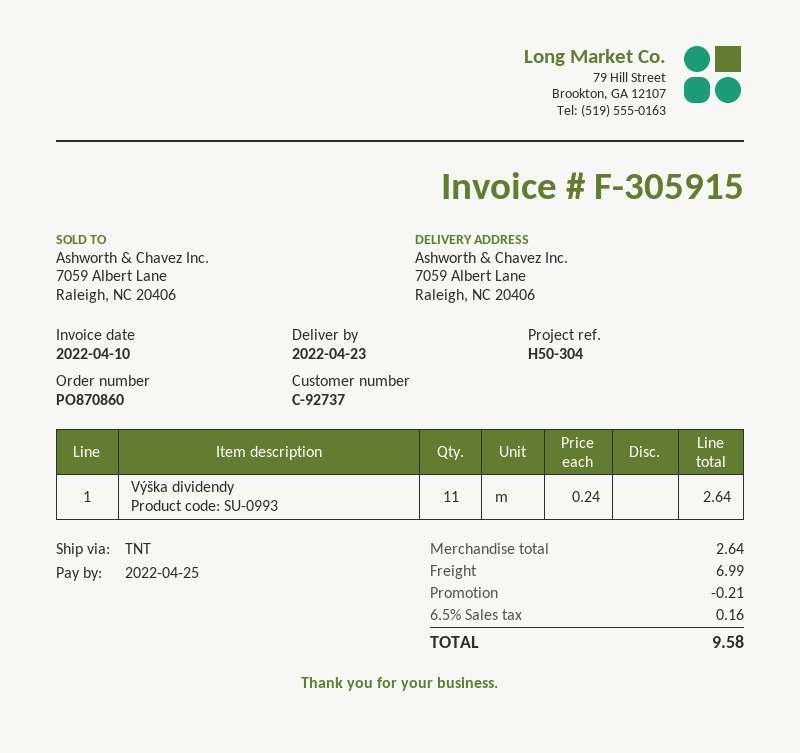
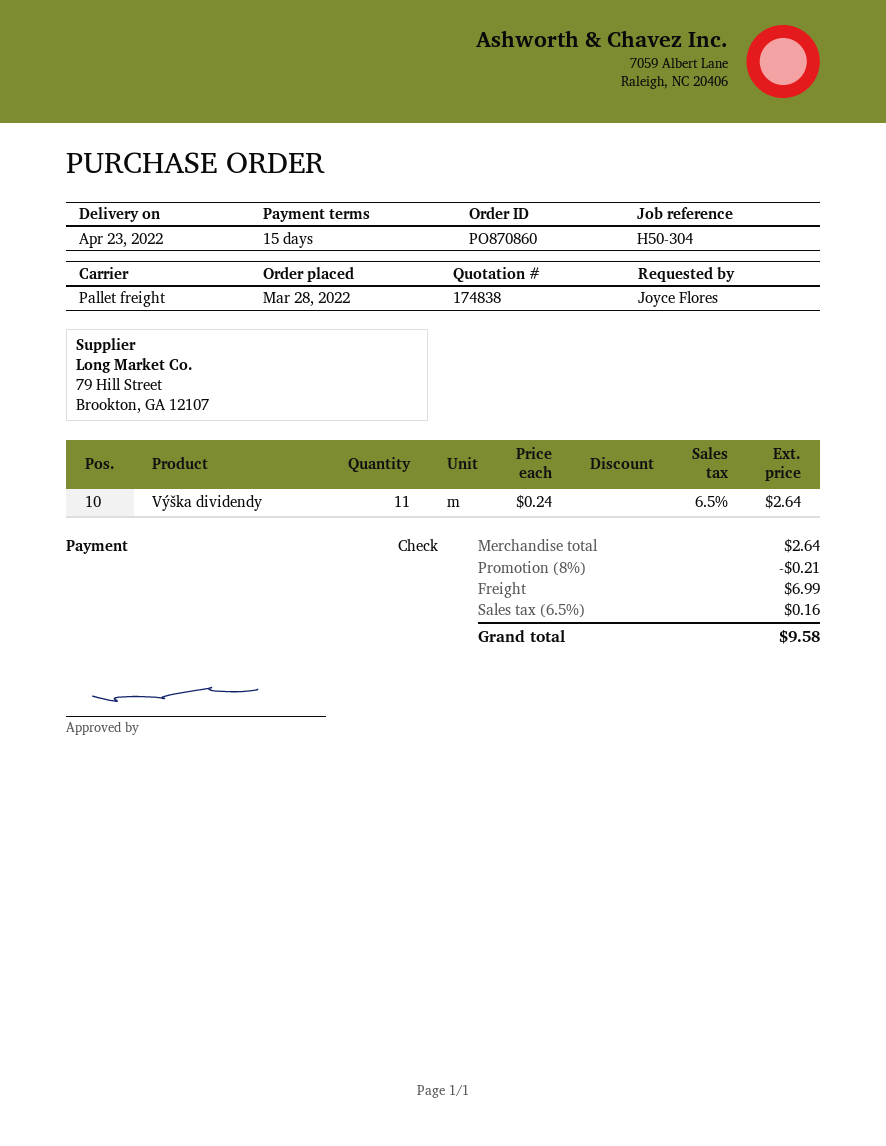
shipping method: TNT -> pallet freight

